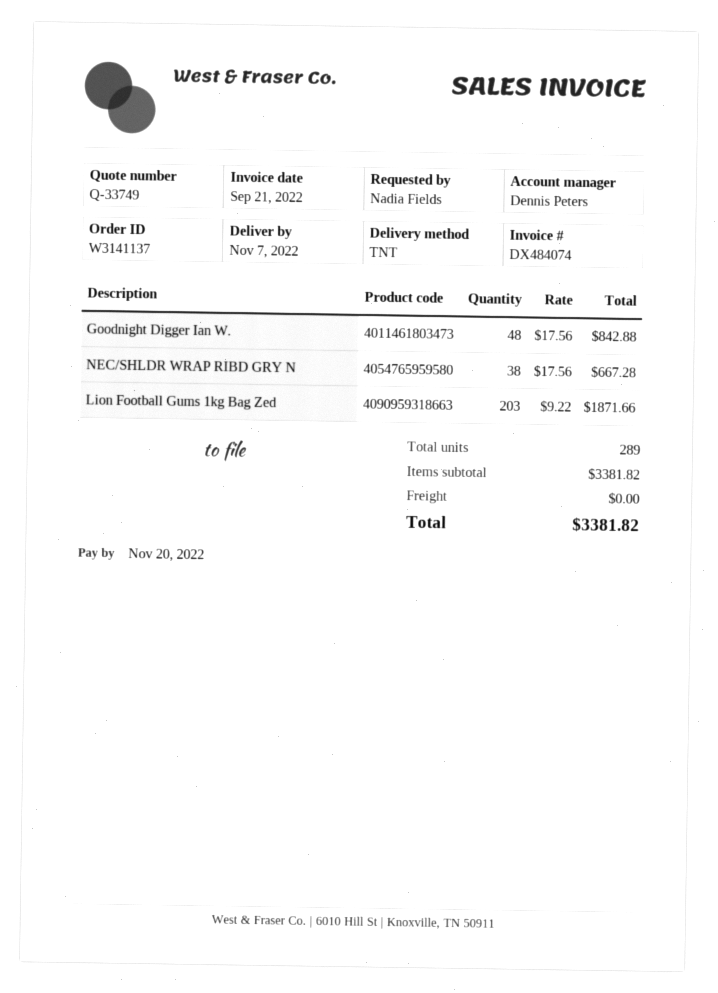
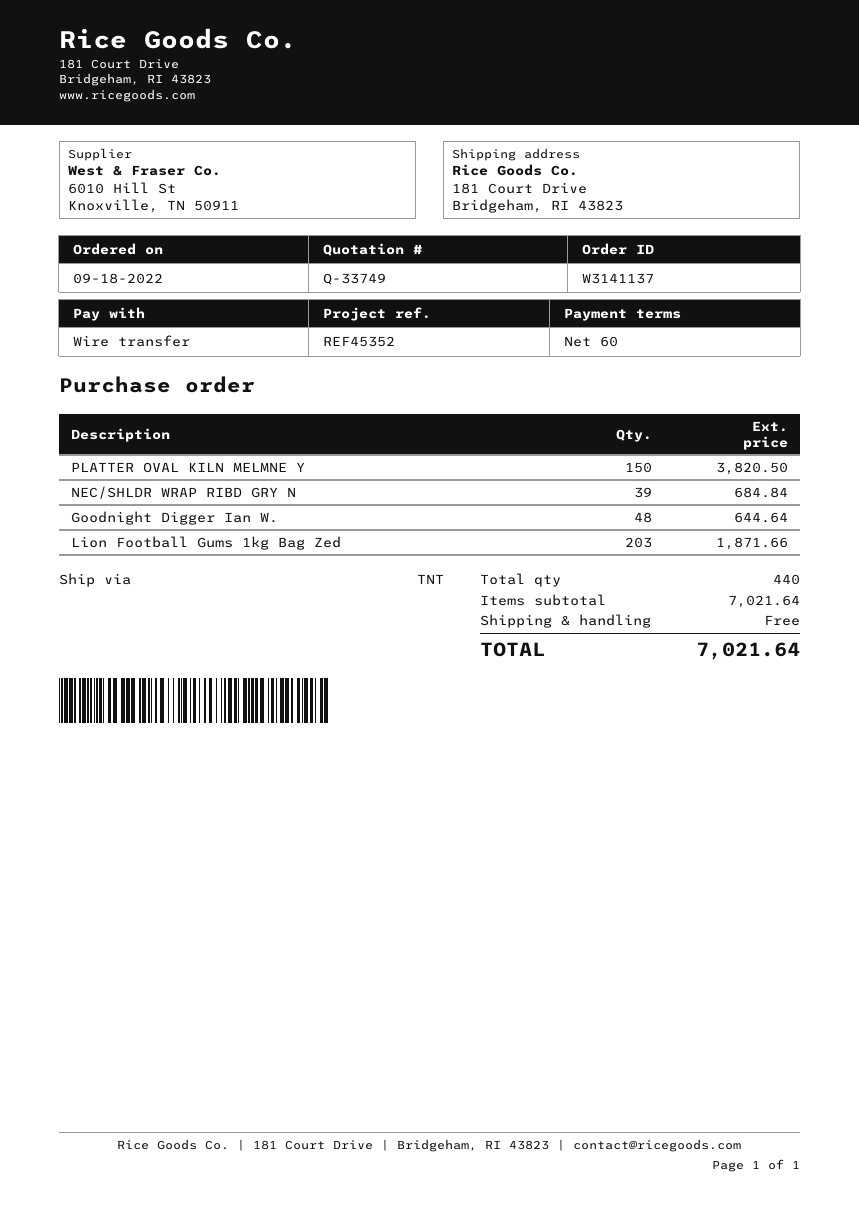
Goodnight Digger Ian W.: 48 for 842.88 -> 48 for 644.64
NEC/SHLDR WRAP RIBD GRY N: 38 for 667.28 -> 39 for 684.84
PLATTER OVAL KILN MELMNE Y: none -> 150 for 3820.50
total quantity: 289 -> 440
subtotal: 3381.82 -> 7021.64
total: 3381.82 -> 7021.64

